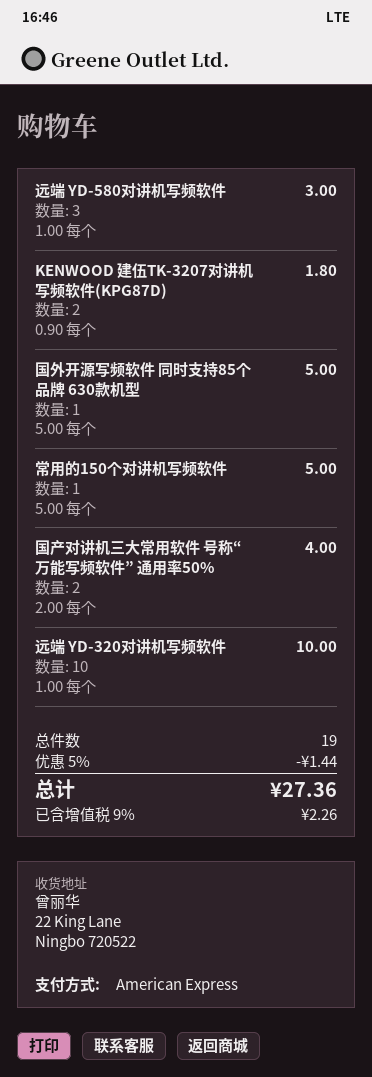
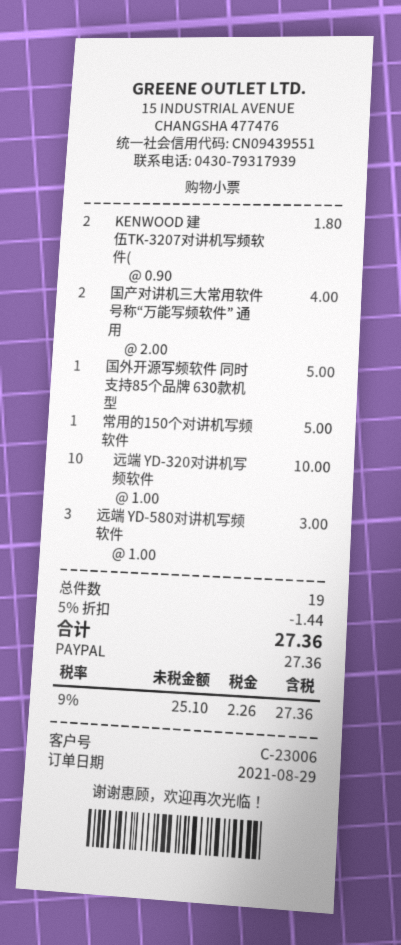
payment method: American Express -> PayPal

